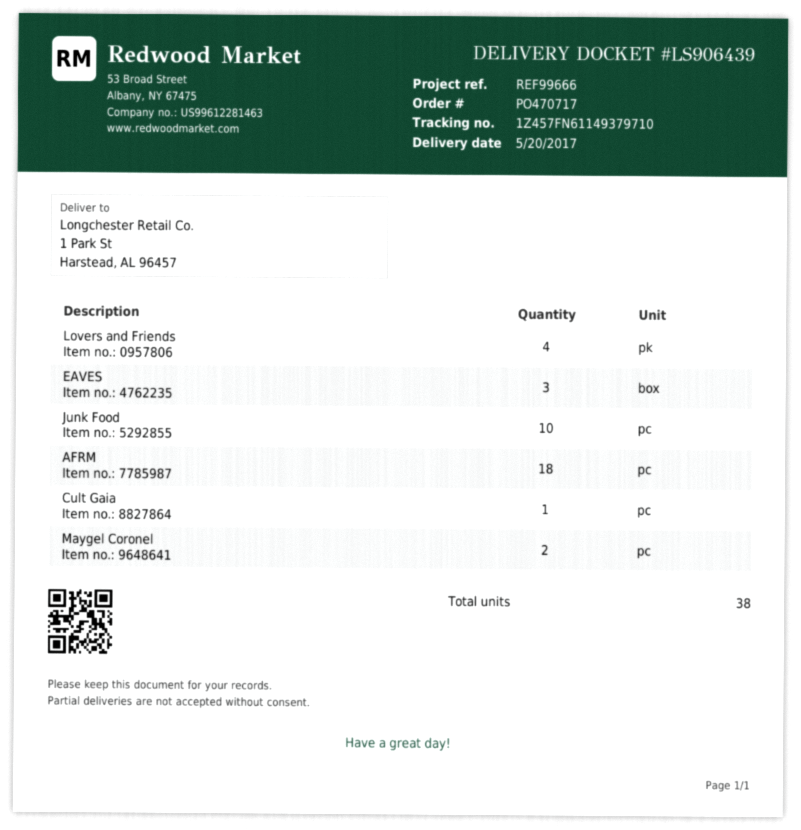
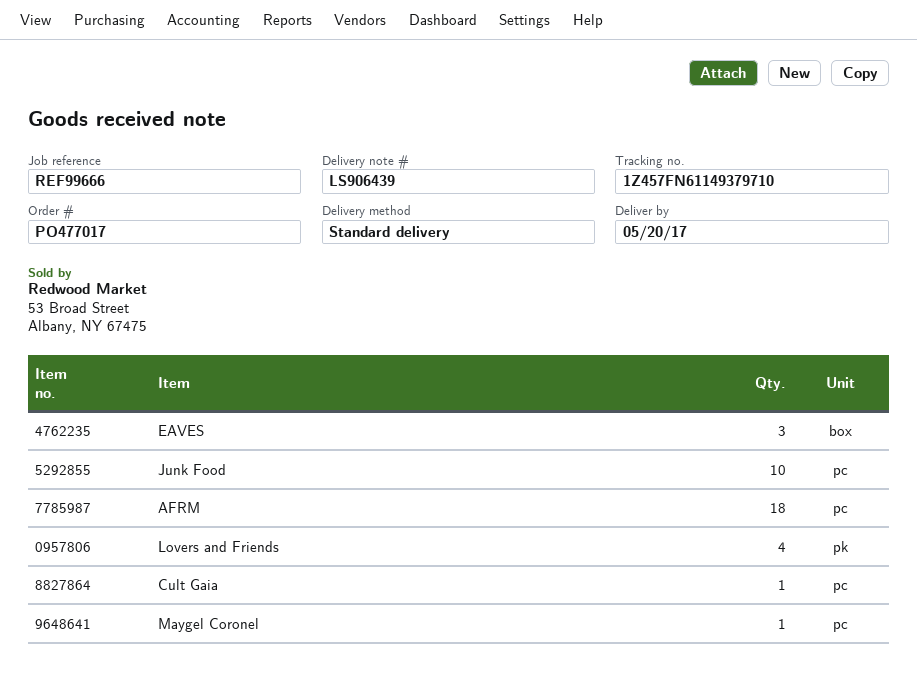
order number: PO470717 -> PO477017
Maygel Coronel: 2 -> 1

